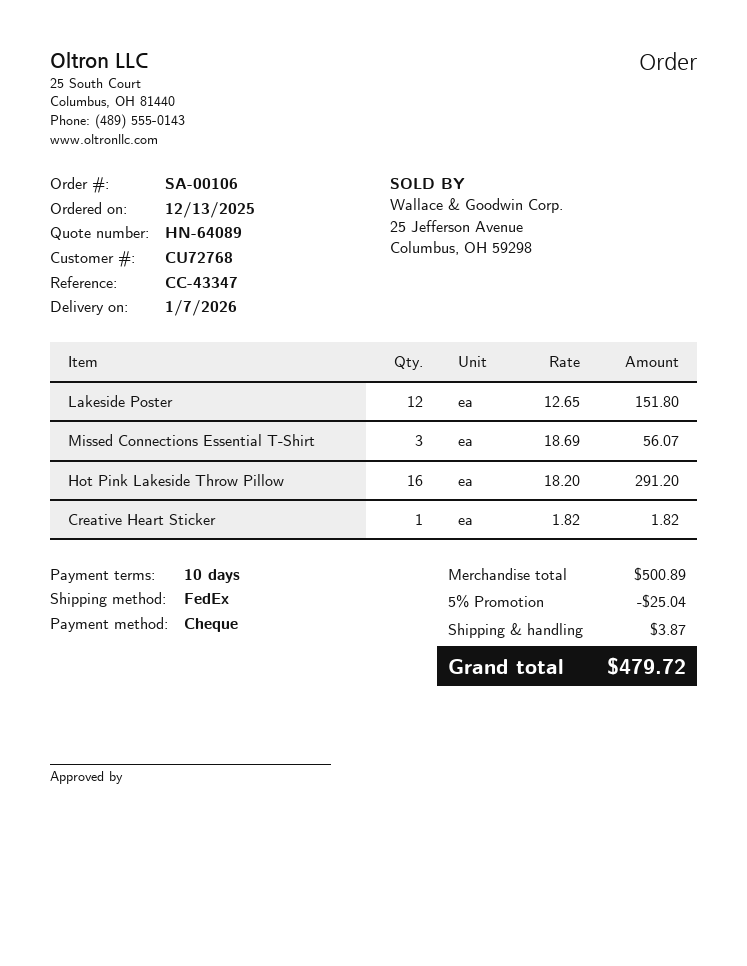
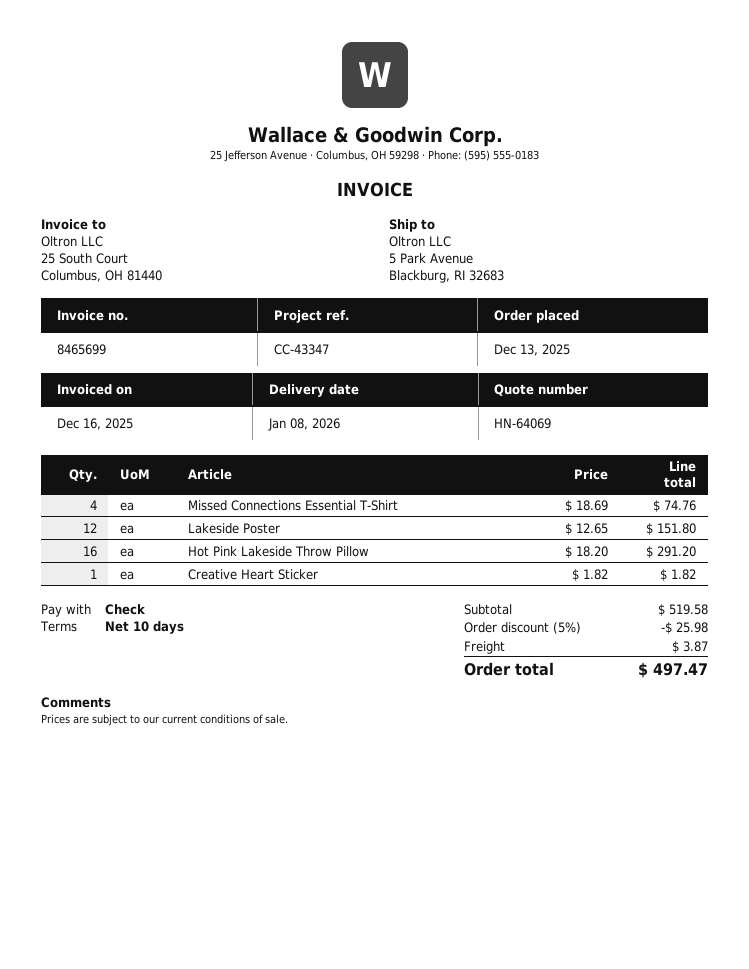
quote number: HN-64089 -> HN-64069
delivery date: 2026-01-07 -> 2026-01-08
Missed Connections Essential T-Shirt: 3 x 18.69 = 56.07 -> 4 x 18.69 = 74.76
subtotal: 500.89 -> 519.58
discount: 5% = 25.04 -> 5% = 25.98
total: 479.72 -> 497.47

